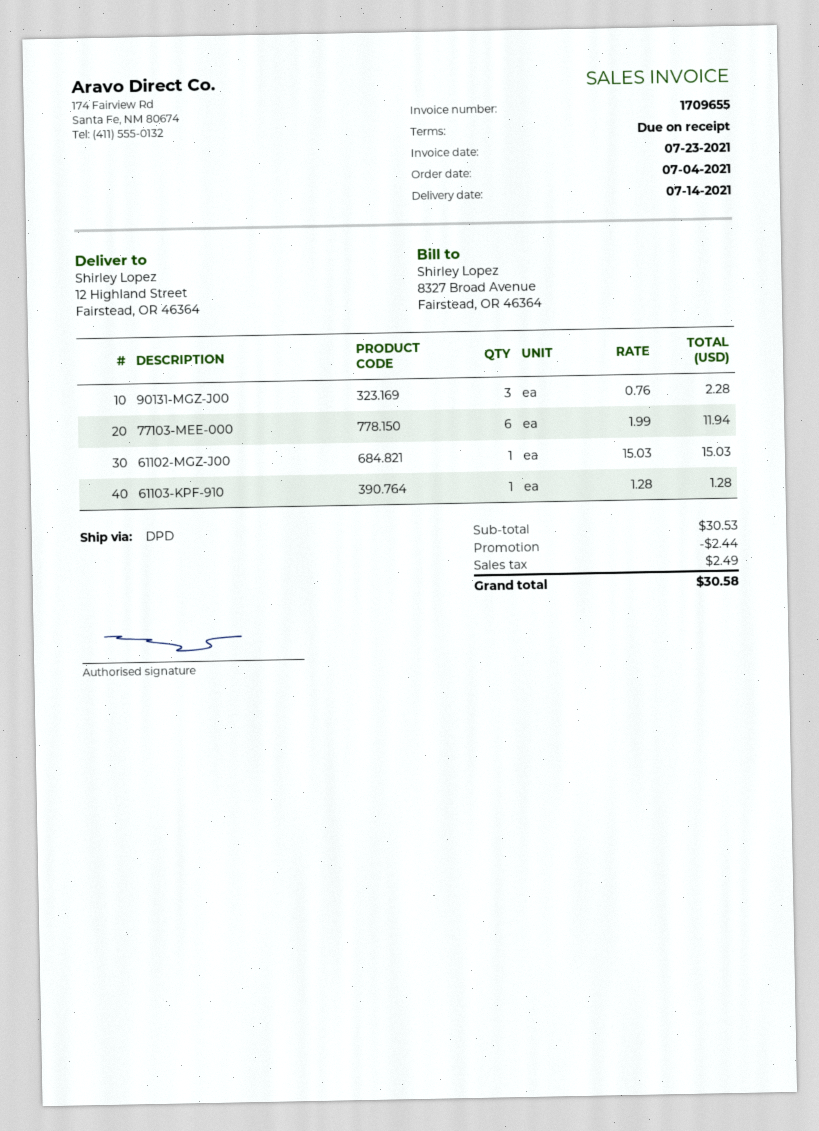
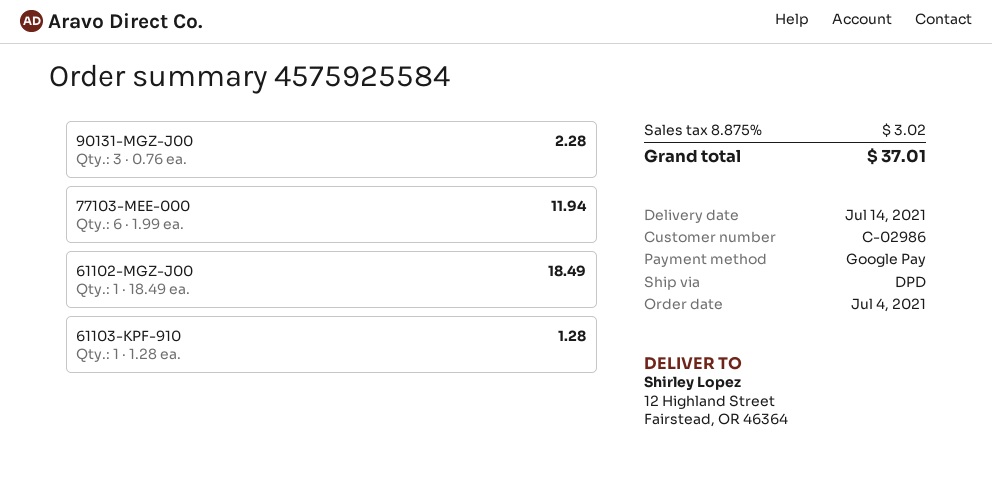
61102-MGZ-J00: 1 x 15.03 = 15.03 -> 1 x 18.49 = 18.49
discount: 2.44 -> none
tax: 2.49 -> 3.02
total: 30.58 -> 37.01

